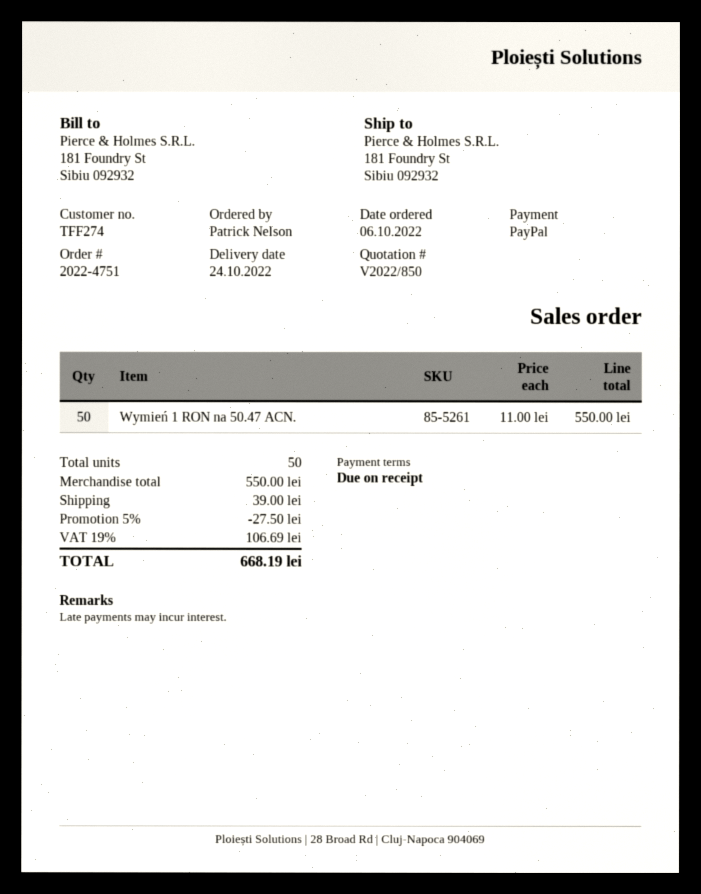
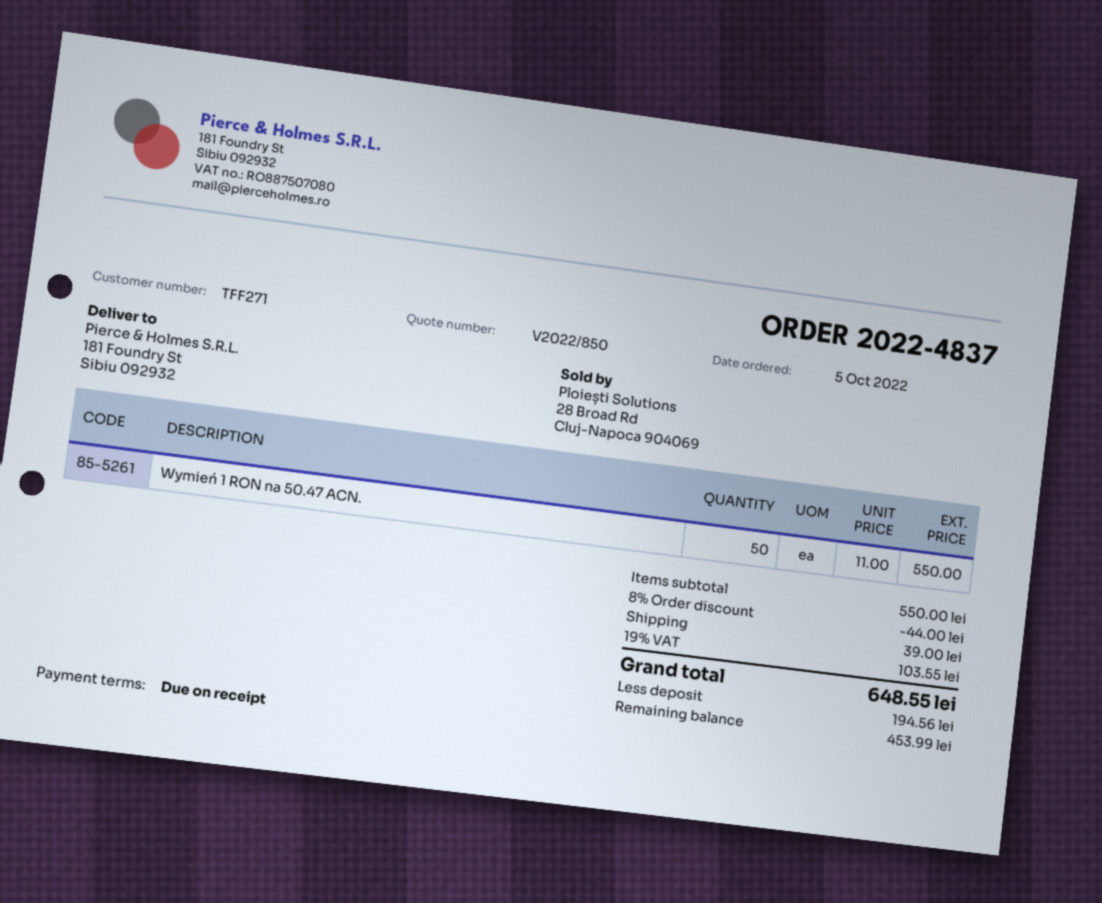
order number: 2022-4751 -> 2022-4837
order date: 2022-10-06 -> 2022-10-05
customer number: TFF274 -> TFF271
discount: 5% = 27.50 -> 8% = 44.00
tax: 19% = 106.69 -> 19% = 103.55
total: 668.19 -> 648.55

